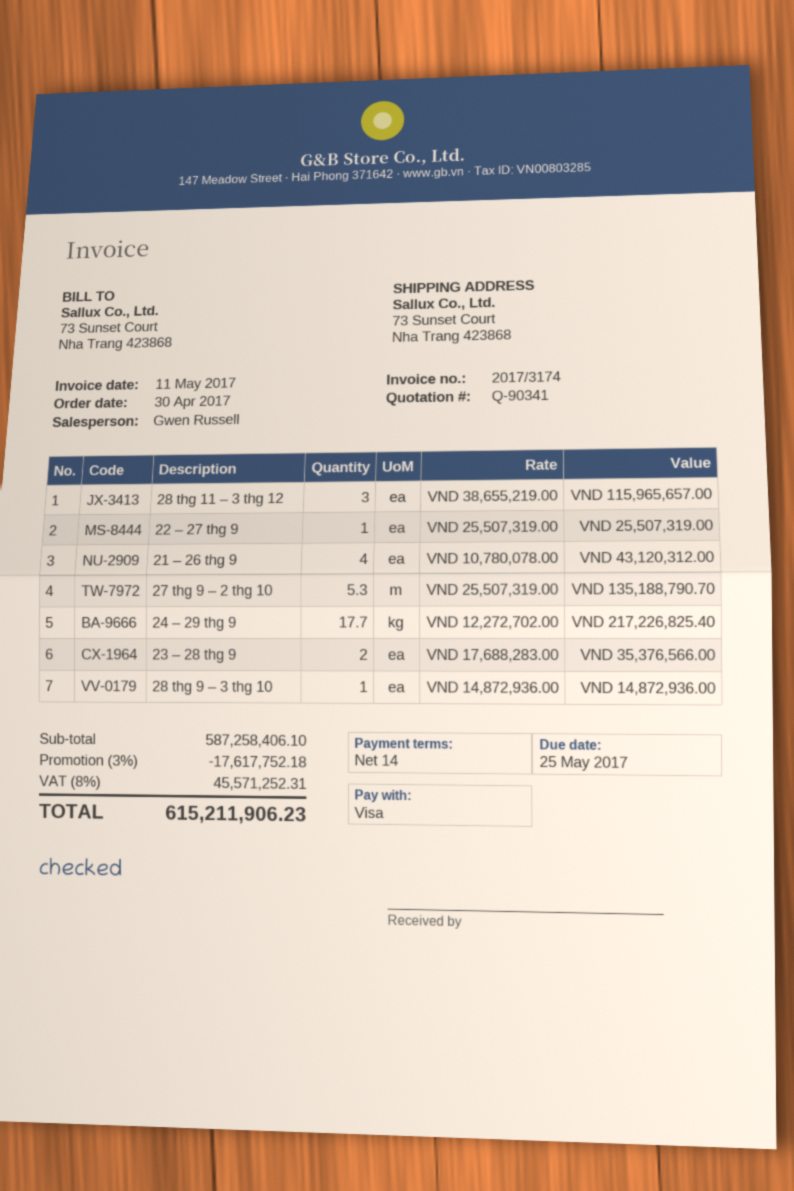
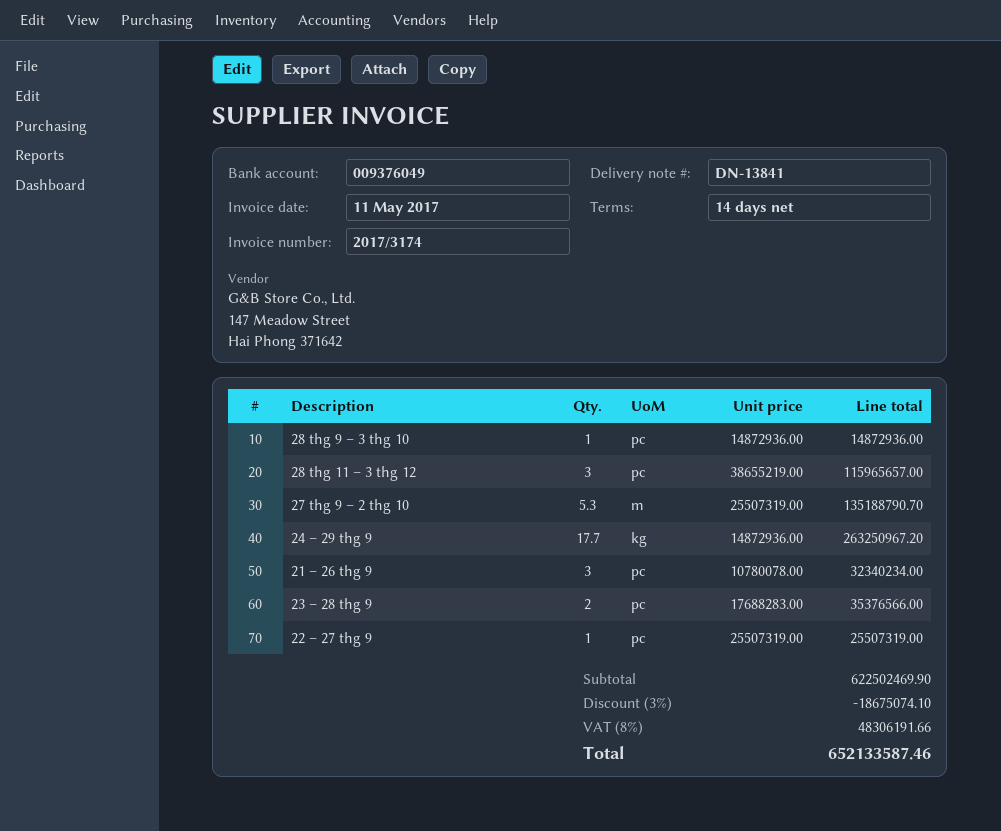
21 – 26 thg 9: 4 x 10780078.00 = 43120312.00 -> 3 x 10780078.00 = 32340234.00
24 – 29 thg 9: 17.7 x 12272702.00 = 217226825.40 -> 17.7 x 14872936.00 = 263250967.20
subtotal: 587258406.10 -> 622502469.90
discount: 3% = 17617752.18 -> 3% = 18675074.10
tax: 8% = 45571252.31 -> 8% = 48306191.66
total: 615211906.23 -> 652133587.46

